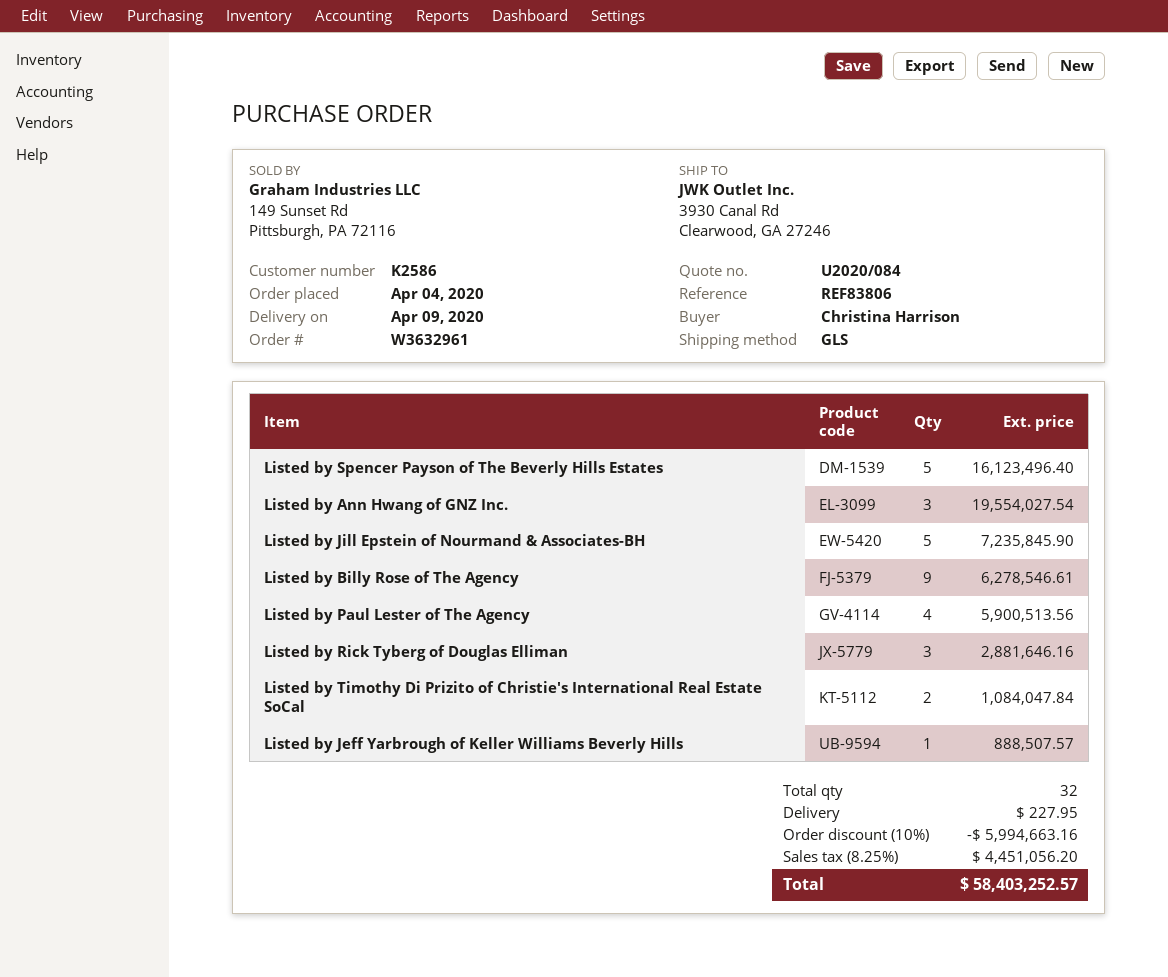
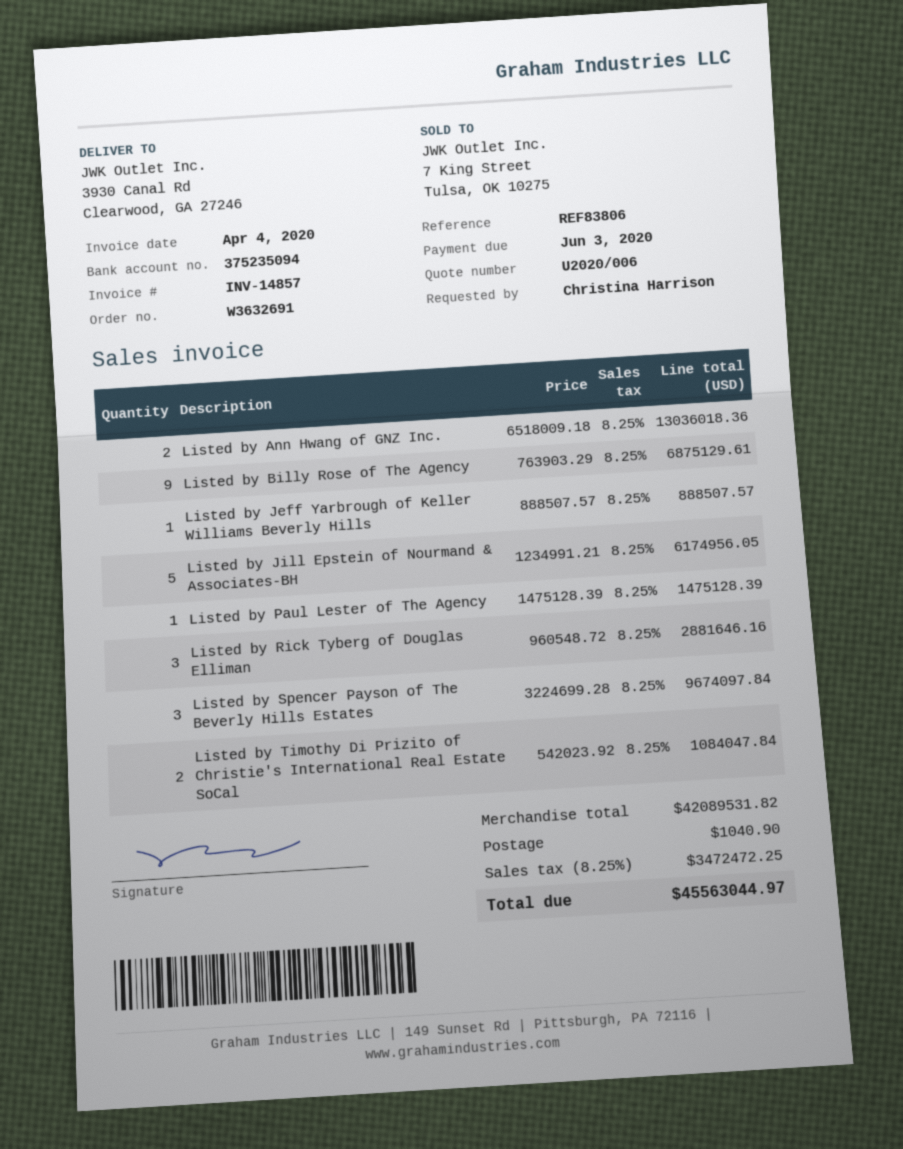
quote number: U2020/084 -> U2020/006
order number: W3632961 -> W3632691
Listed by Spencer Payson of The Beverly Hills Estates: 5 for 16123496.40 -> 3 for 9674097.84
Listed by Ann Hwang of GNZ Inc.: 3 for 19554027.54 -> 2 for 13036018.36
Listed by Jill Epstein of Nourmand & Associates-BH: 5 for 7235845.90 -> 5 for 6174956.05
Listed by Billy Rose of The Agency: 9 for 6278546.61 -> 9 for 6875129.61
Listed by Paul Lester of The Agency: 4 for 5900513.56 -> 1 for 1475128.39
discount: 10% = 5994663.16 -> none
shipping: 227.95 -> 1040.90
tax: 8.25% = 4451056.20 -> 8.25% = 3472472.25
total: 58403252.57 -> 45563044.97

